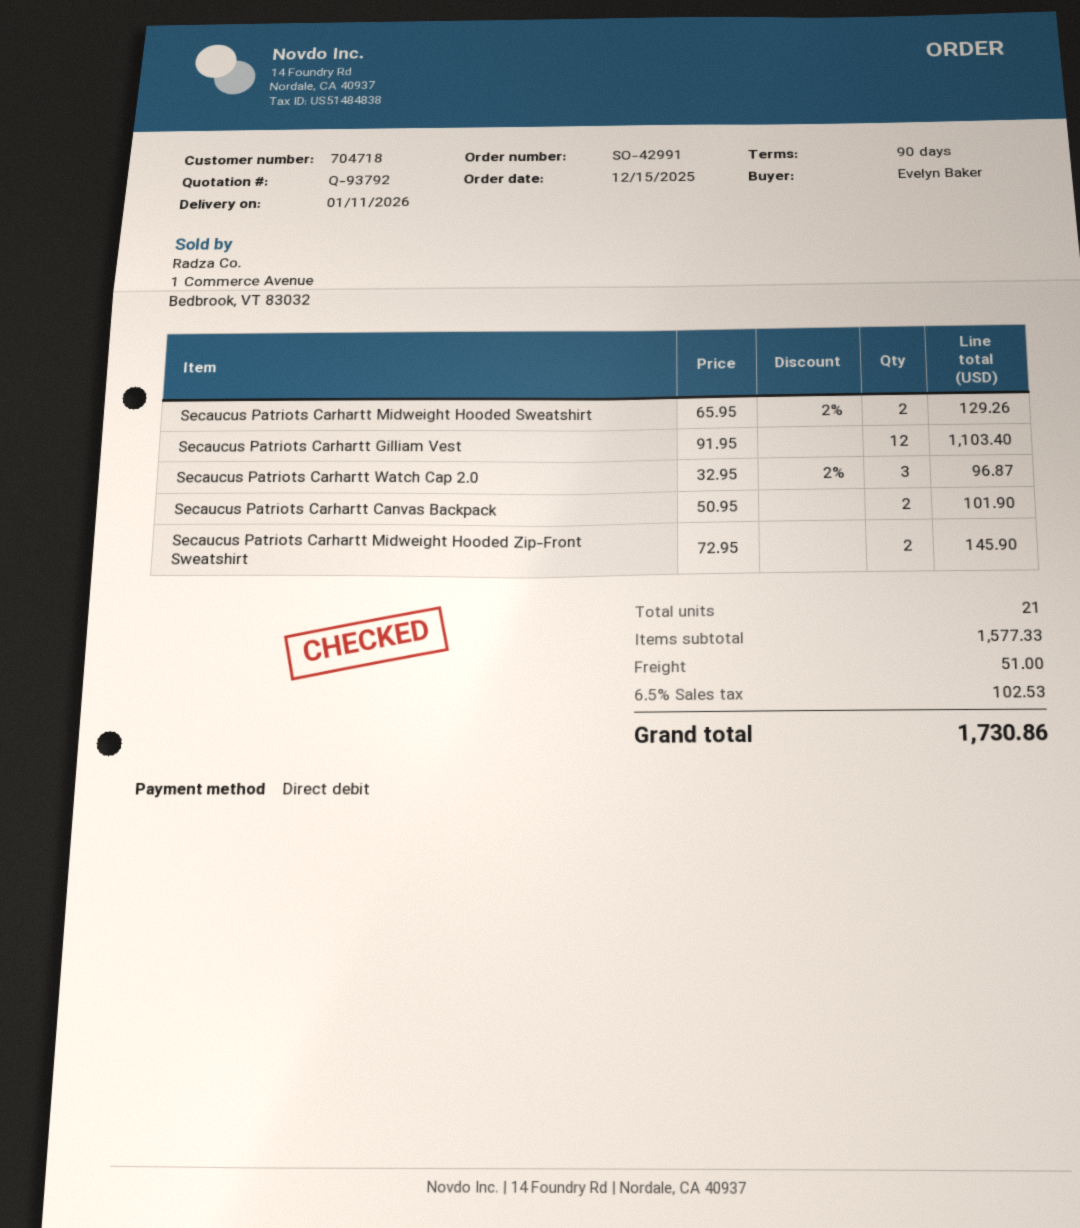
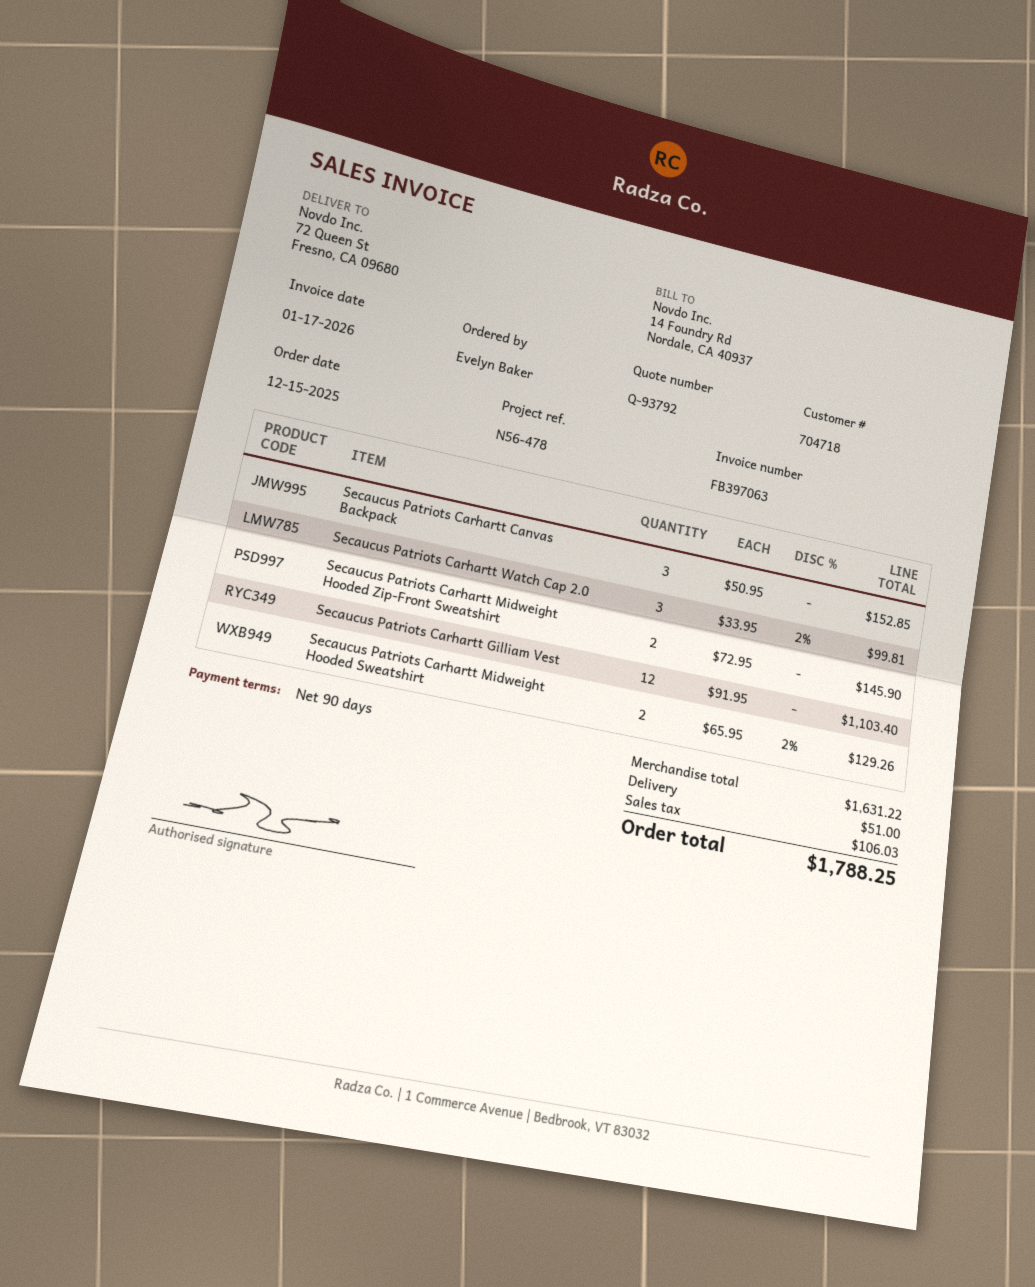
Secaucus Patriots Carhartt Watch Cap 2.0: 3 x 32.95 - 2% = 96.87 -> 3 x 33.95 - 2% = 99.81
Secaucus Patriots Carhartt Canvas Backpack: 2 x 50.95 = 101.90 -> 3 x 50.95 = 152.85
subtotal: 1577.33 -> 1631.22
tax: 102.53 -> 106.03
total: 1730.86 -> 1788.25

